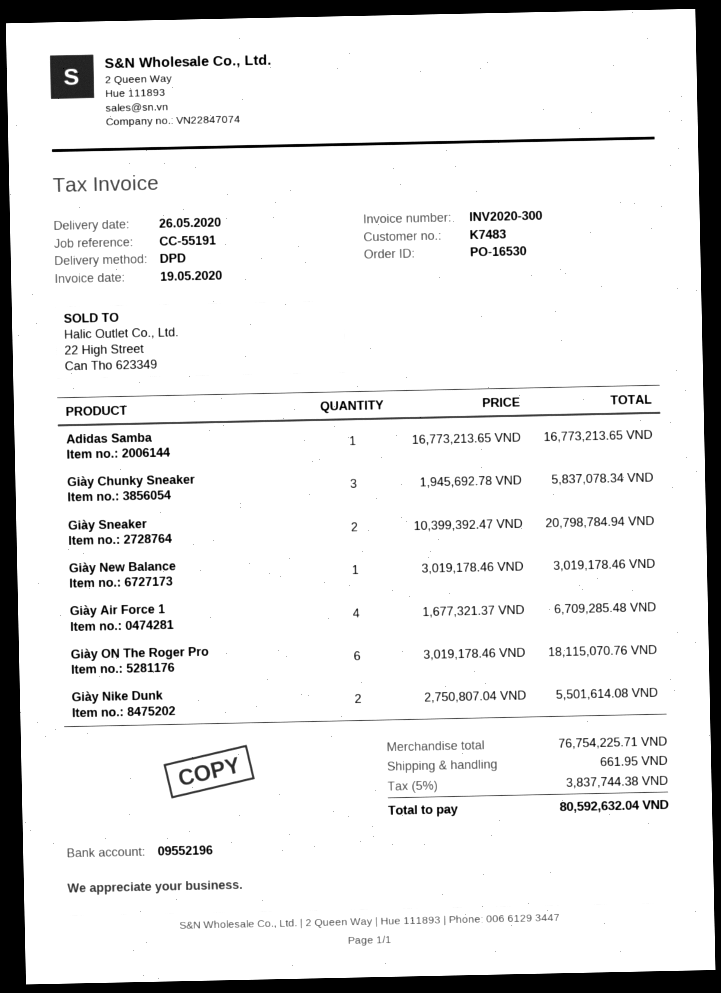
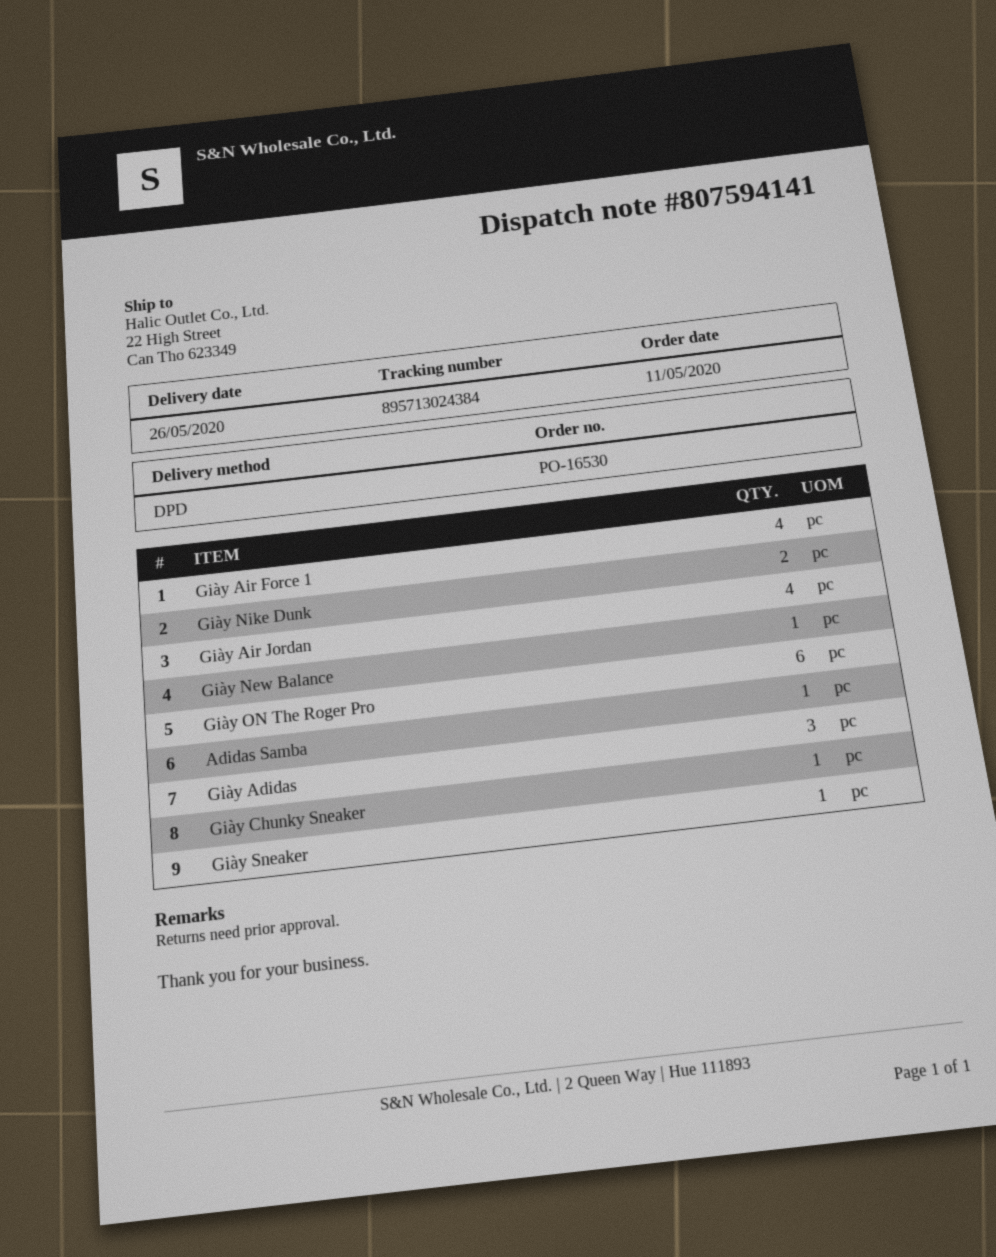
Giày Chunky Sneaker: 3 -> 1
Giày Sneaker: 2 -> 1
Giày Air Jordan: none -> 4
Giày Adidas: none -> 3

